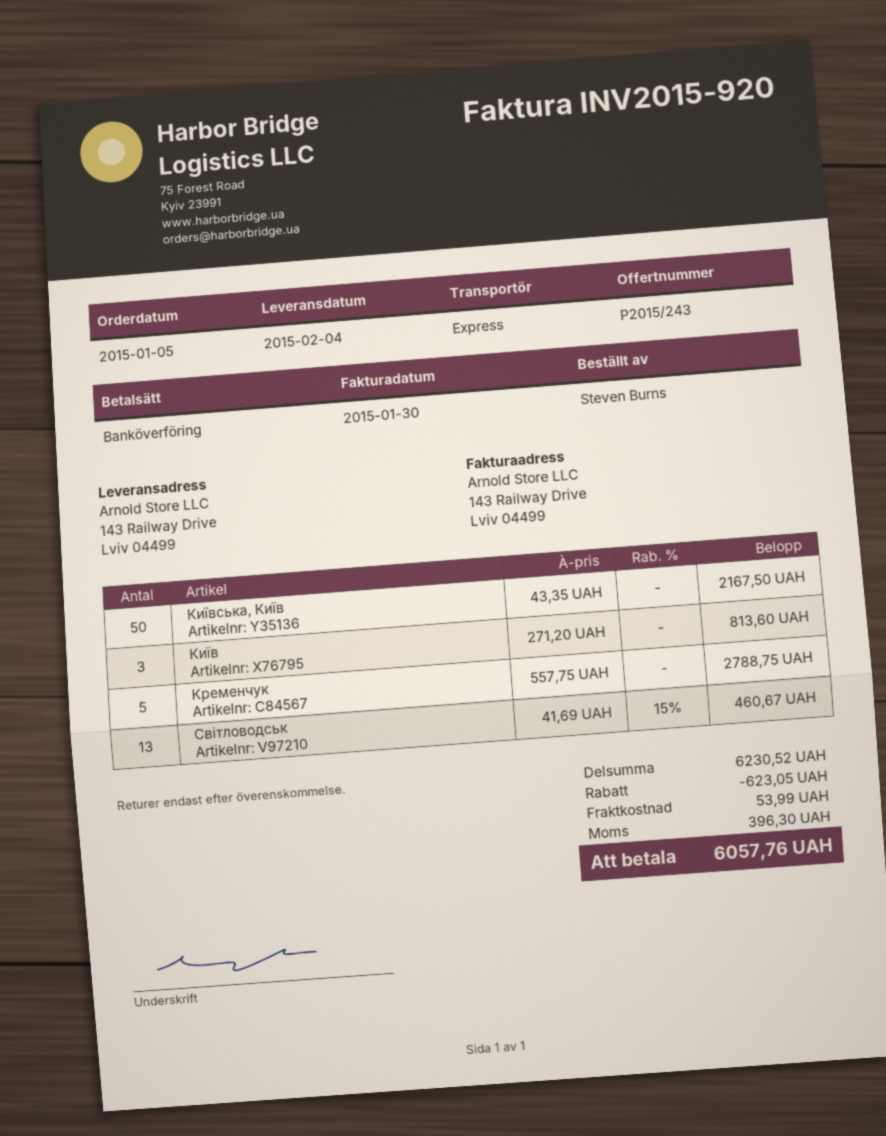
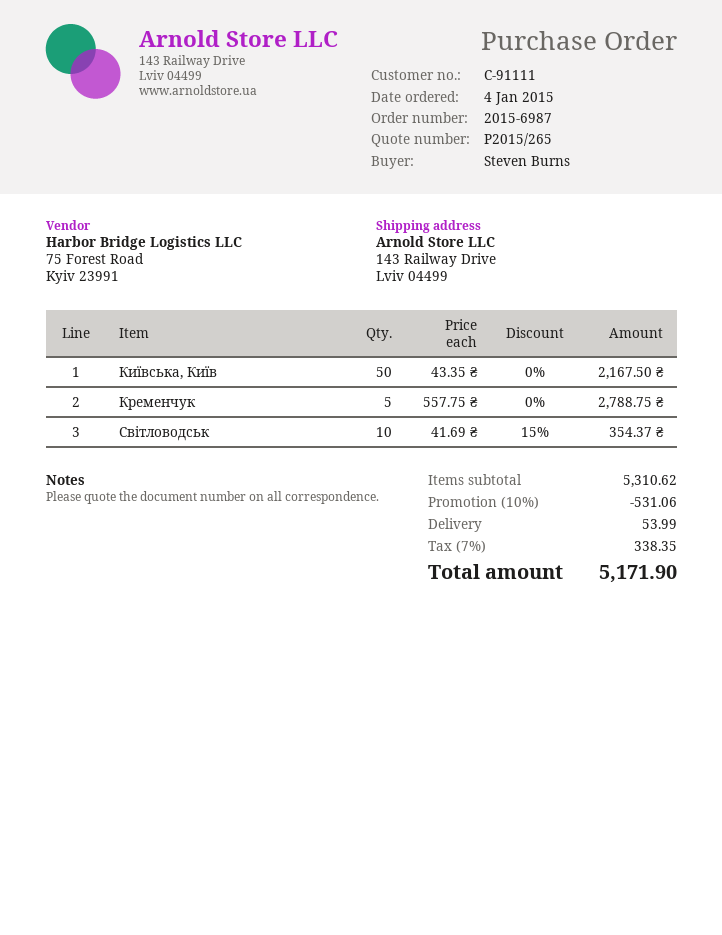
quote number: P2015/243 -> P2015/265
order date: 2015-01-05 -> 2015-01-04
Київ: 3 x 271.20 = 813.60 -> none
Світловодськ: 13 x 41.69 - 15% = 460.67 -> 10 x 41.69 - 15% = 354.37
subtotal: 6230.52 -> 5310.62
discount: 623.05 -> 531.06
tax: 396.30 -> 338.35
total: 6057.76 -> 5171.90

